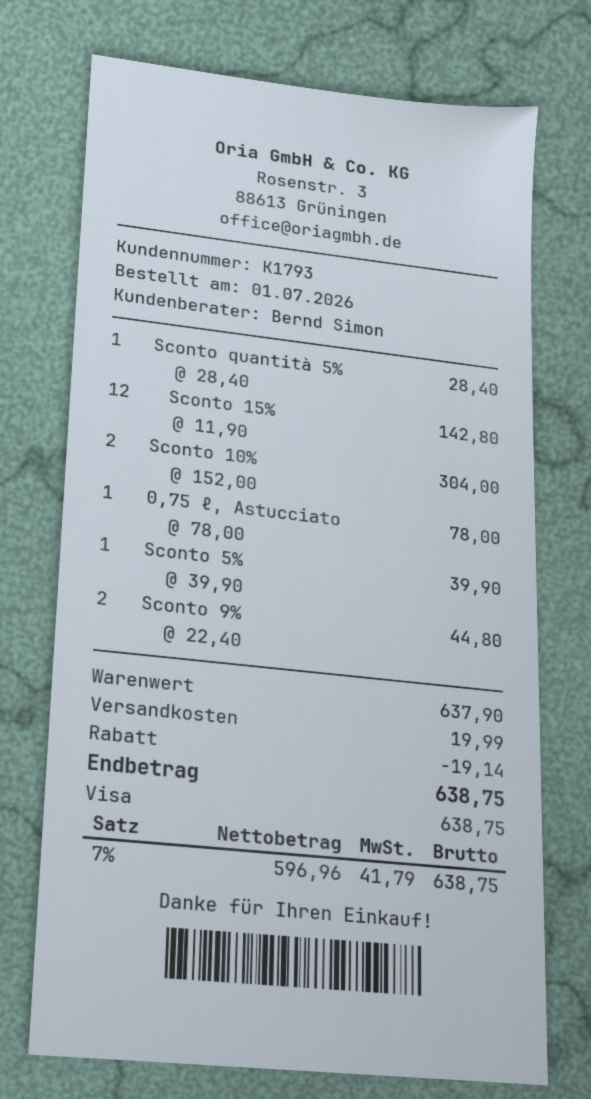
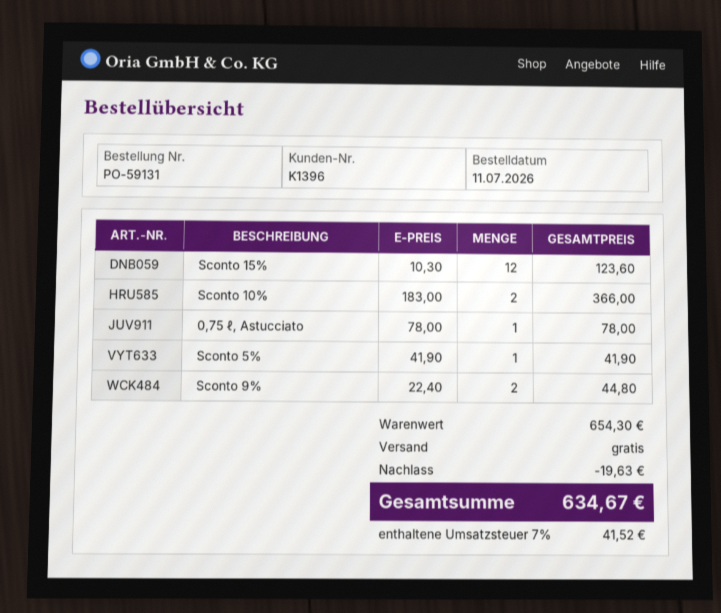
order date: 2026-07-01 -> 2026-07-11
customer number: K1793 -> K1396
Sconto quantità 5%: 1 x 28.40 = 28.40 -> none
Sconto 15%: 12 x 11.90 = 142.80 -> 12 x 10.30 = 123.60
Sconto 10%: 2 x 152.00 = 304.00 -> 2 x 183.00 = 366.00
Sconto 5%: 1 x 39.90 = 39.90 -> 1 x 41.90 = 41.90
subtotal: 637.90 -> 654.30
discount: 19.14 -> 19.63
shipping: 19.99 -> 0.00
tax: 7% = 41.79 -> 7% = 41.52
total: 638.75 -> 634.67

